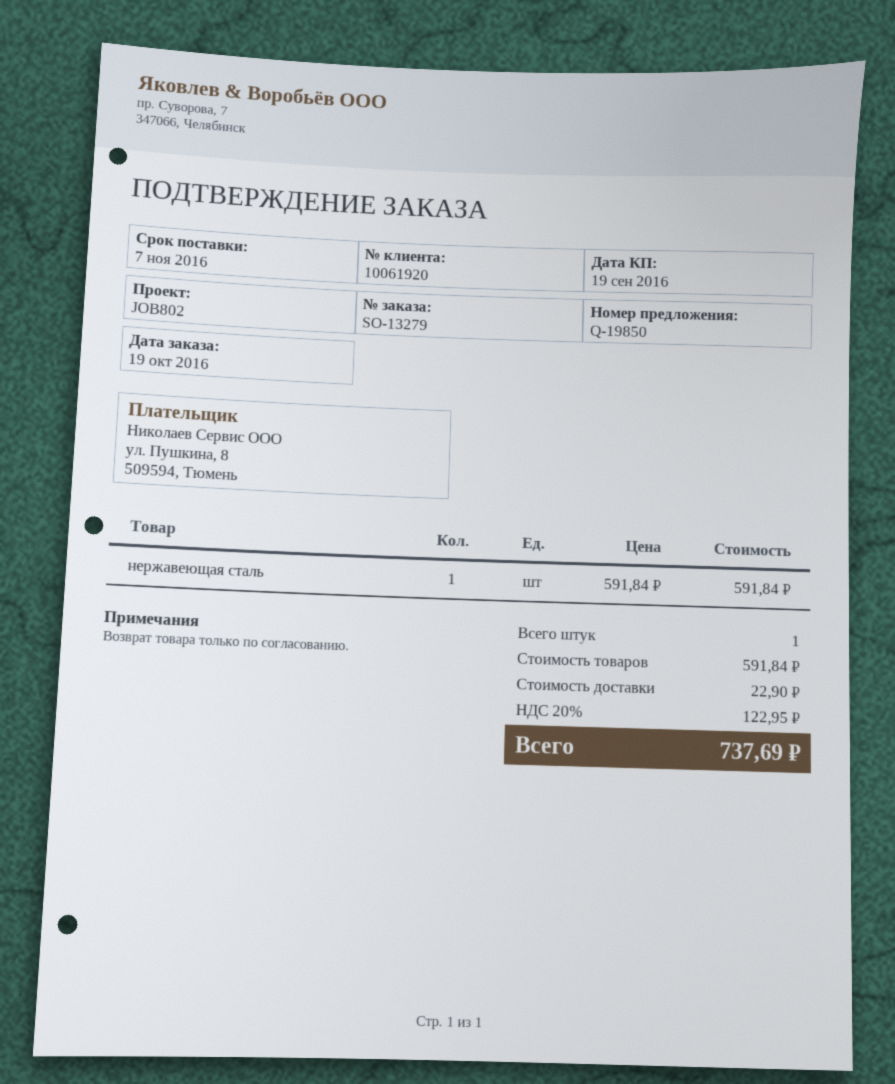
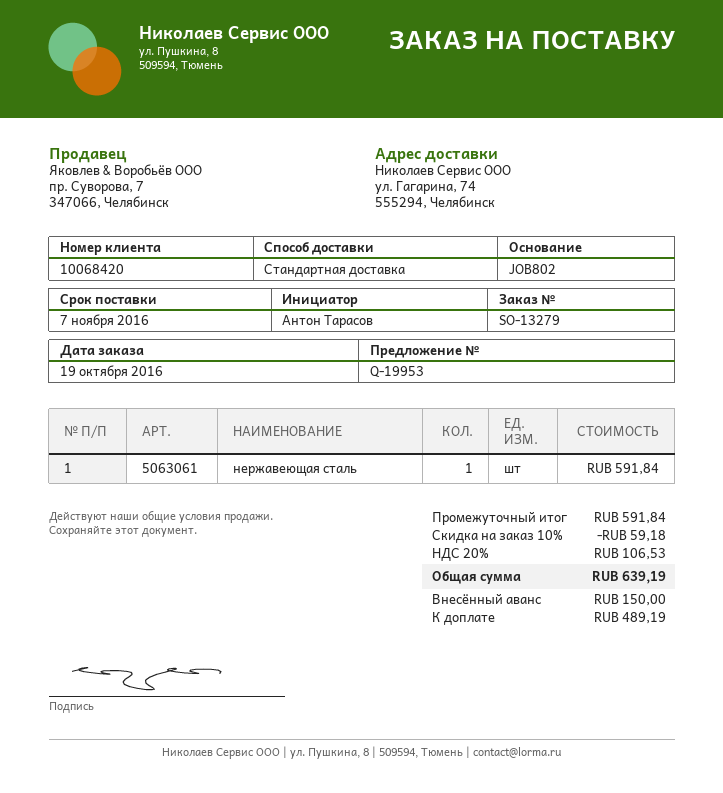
quote number: Q-19850 -> Q-19953
customer number: 10061920 -> 10068420
discount: none -> 10% = 59.18
shipping: 22.90 -> none
tax: 20% = 122.95 -> 20% = 106.53
total: 737.69 -> 639.19

